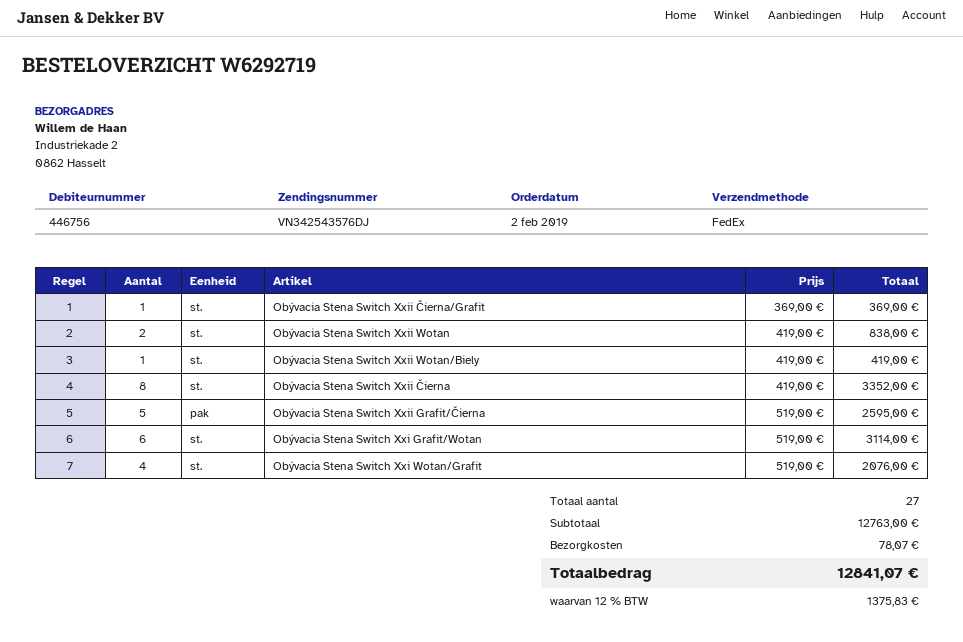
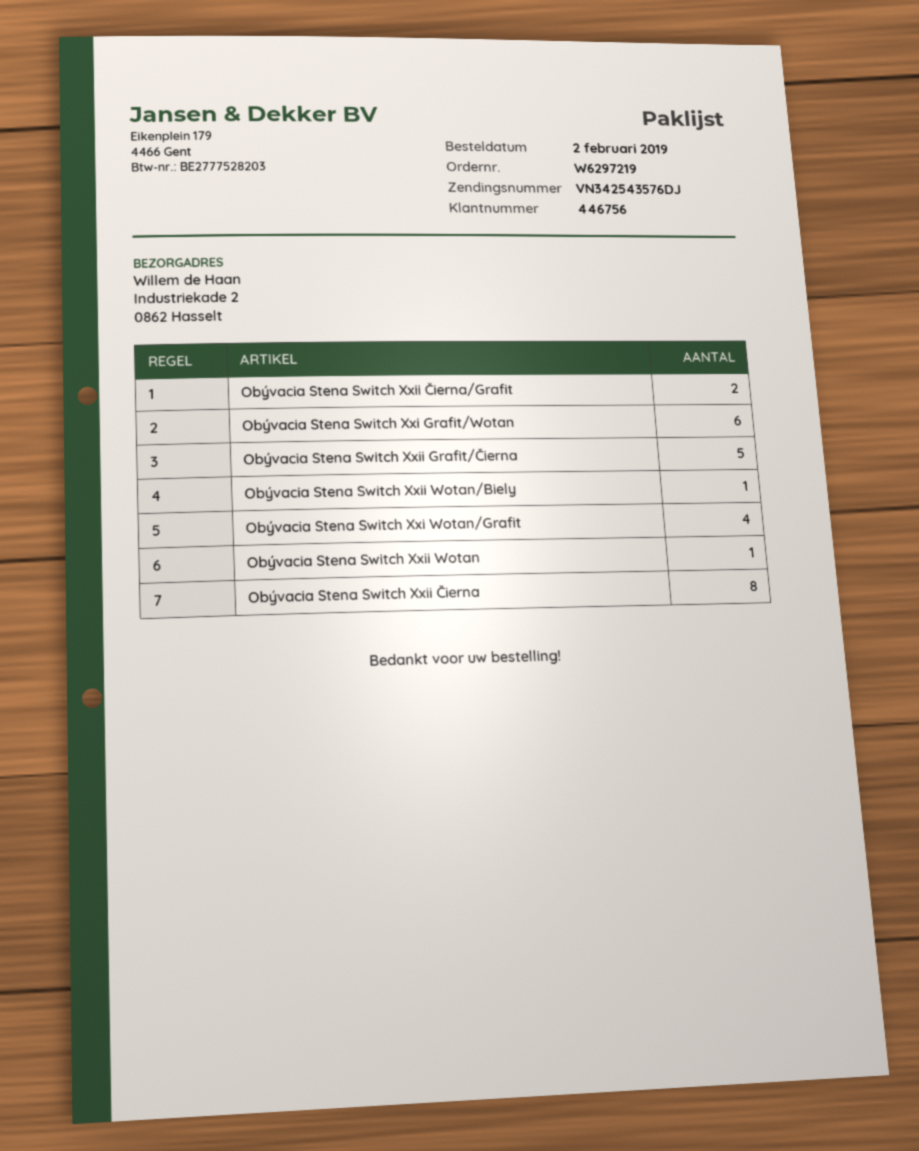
order number: W6292719 -> W6297219
Obývacia Stena Switch Xxii Čierna/Grafit: 1 -> 2
Obývacia Stena Switch Xxii Wotan: 2 -> 1

